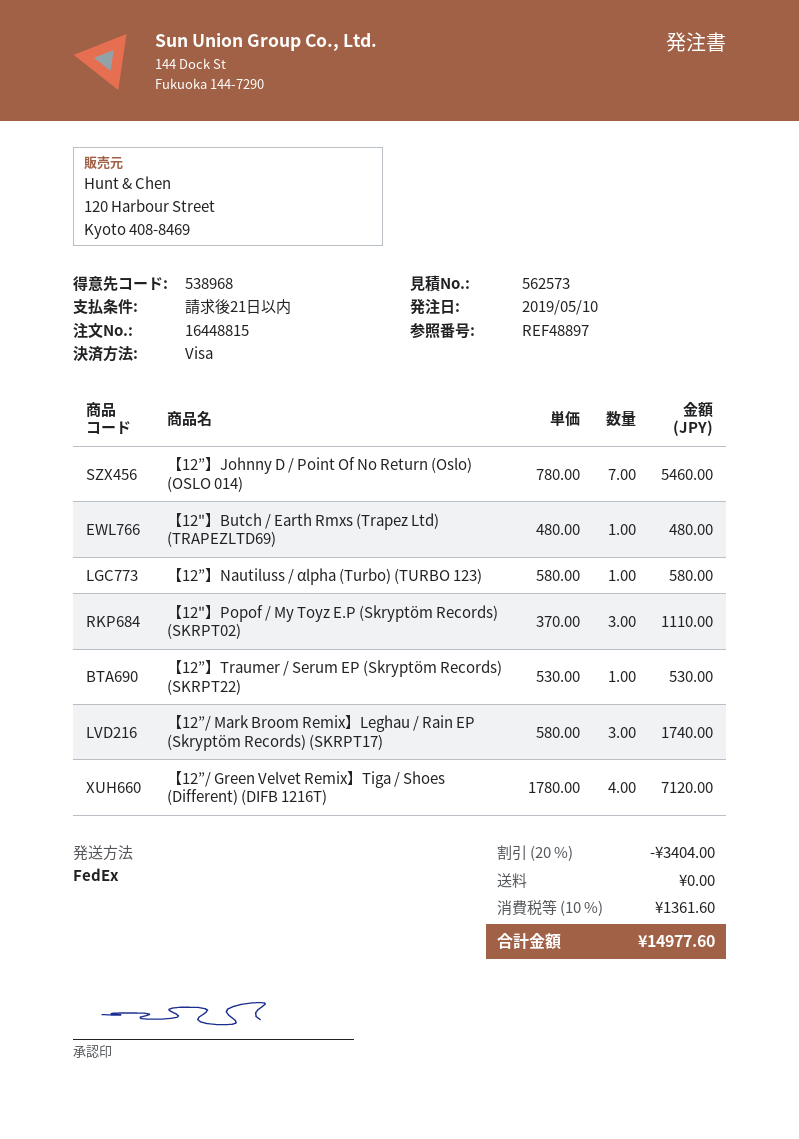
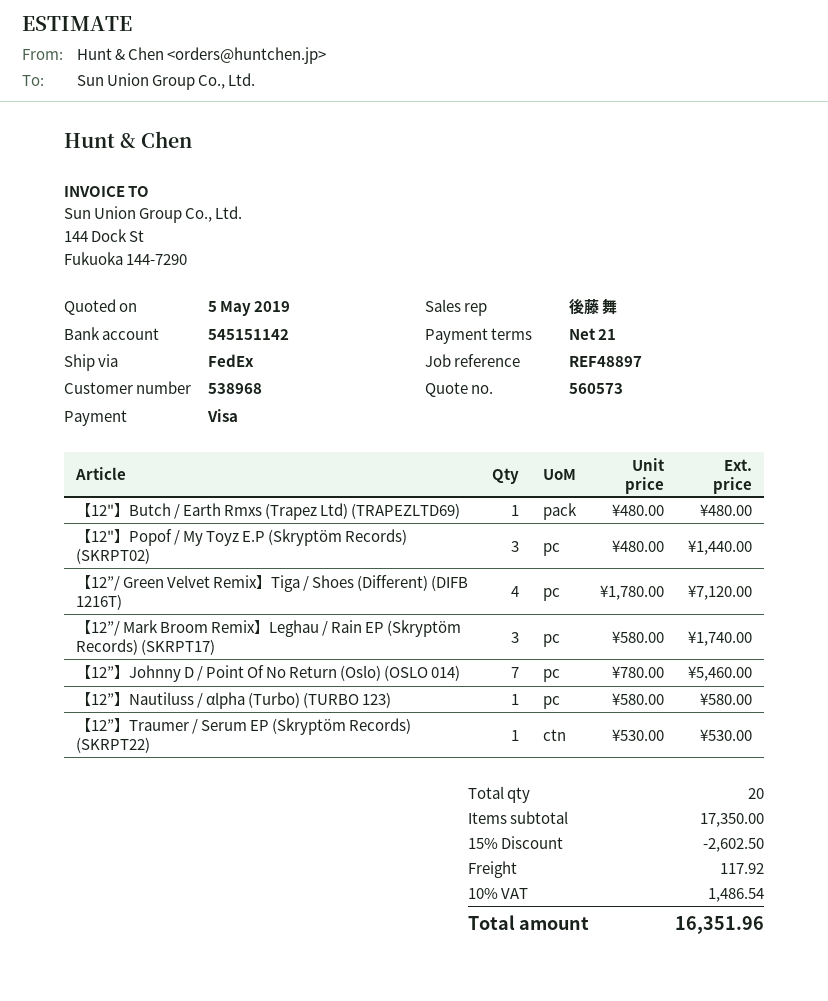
quote number: 562573 -> 560573
【12"】Popof / My Toyz E.P (Skryptöm Records) (SKRPT02): 3 x 370.00 = 1110.00 -> 3 x 480.00 = 1440.00
discount: 20% = 3404.00 -> 15% = 2602.50
shipping: 0.00 -> 117.92
tax: 10% = 1361.60 -> 10% = 1486.54
total: 14977.60 -> 16351.96

